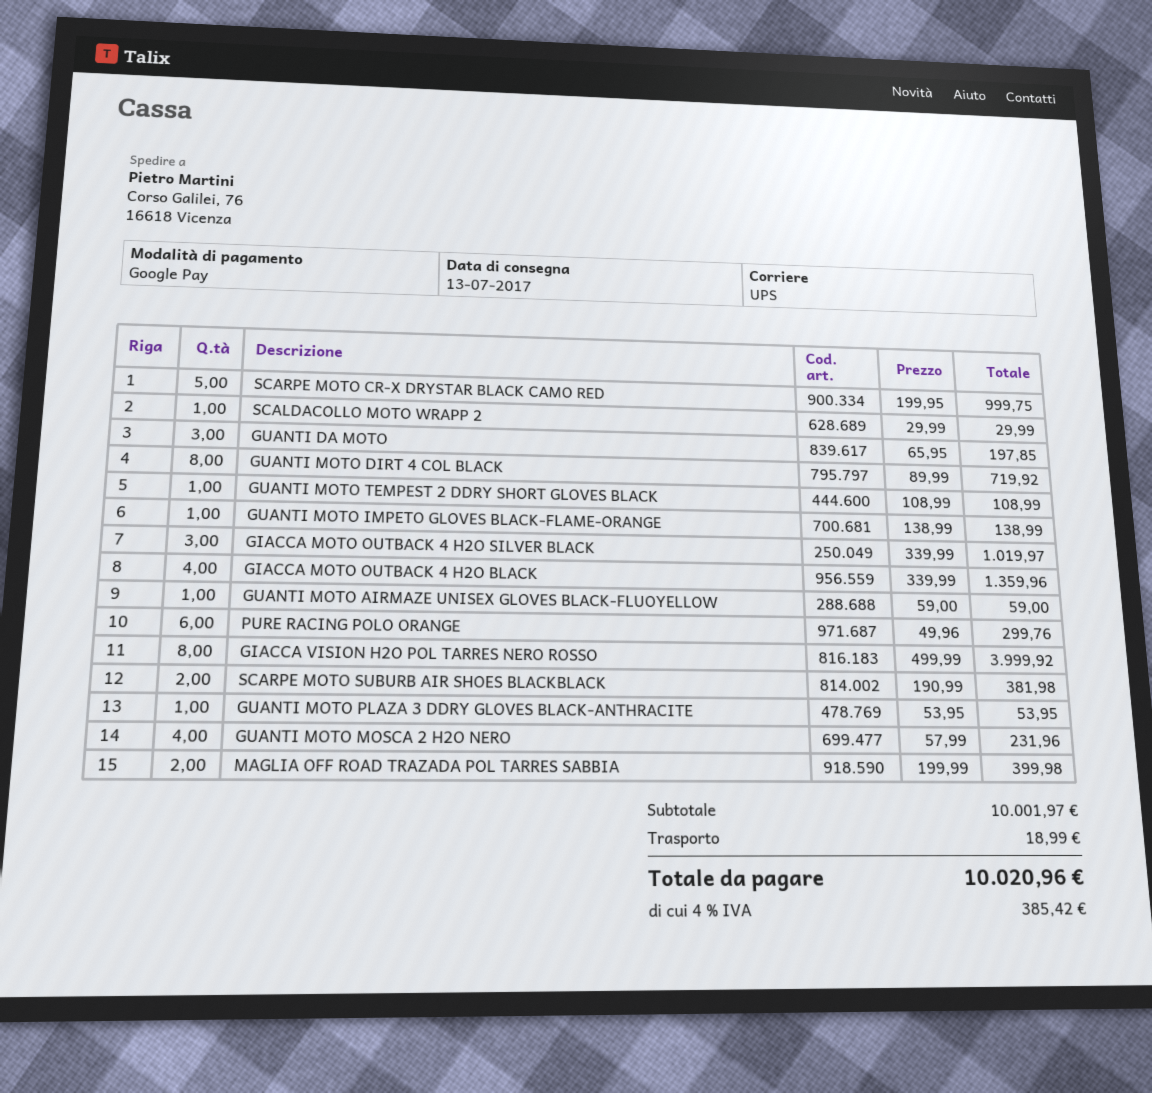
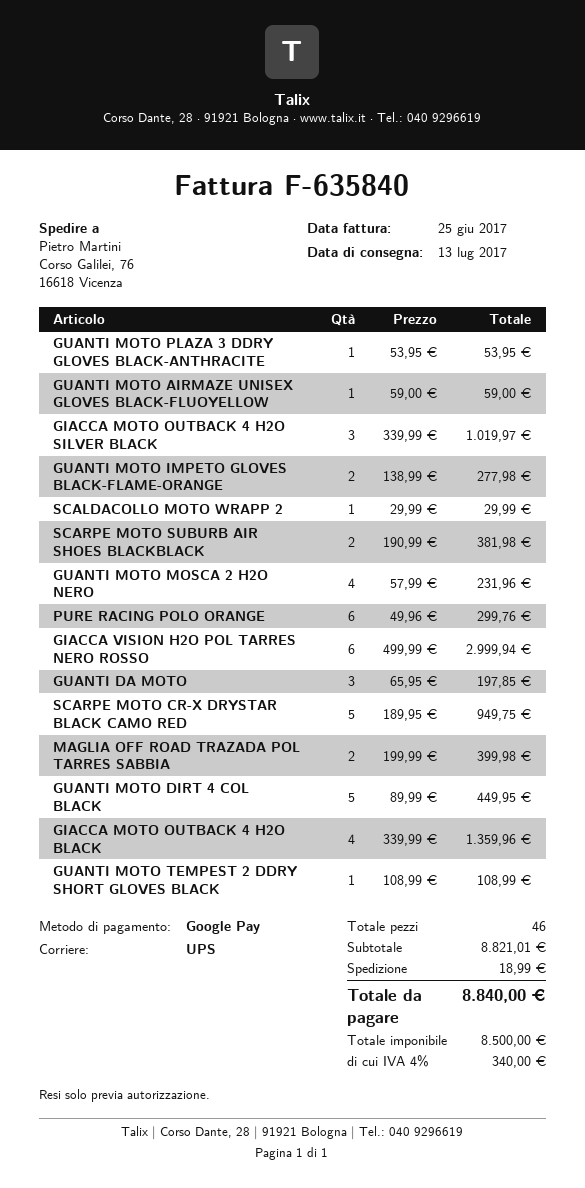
SCARPE MOTO CR-X DRYSTAR BLACK CAMO RED: 5 x 199.95 = 999.75 -> 5 x 189.95 = 949.75
GUANTI MOTO DIRT 4 COL BLACK: 8 x 89.99 = 719.92 -> 5 x 89.99 = 449.95
GUANTI MOTO IMPETO GLOVES BLACK-FLAME-ORANGE: 1 x 138.99 = 138.99 -> 2 x 138.99 = 277.98
GIACCA VISION H2O POL TARRES NERO ROSSO: 8 x 499.99 = 3999.92 -> 6 x 499.99 = 2999.94
subtotal: 10001.97 -> 8821.01
tax: 4% = 385.42 -> 4% = 340.00
total: 10020.96 -> 8840.00

